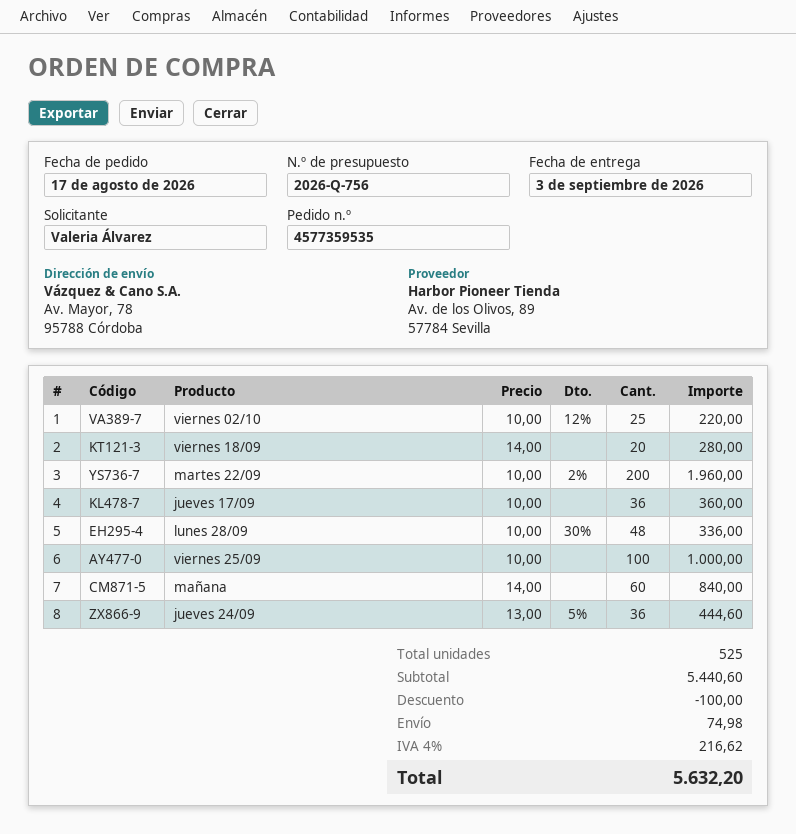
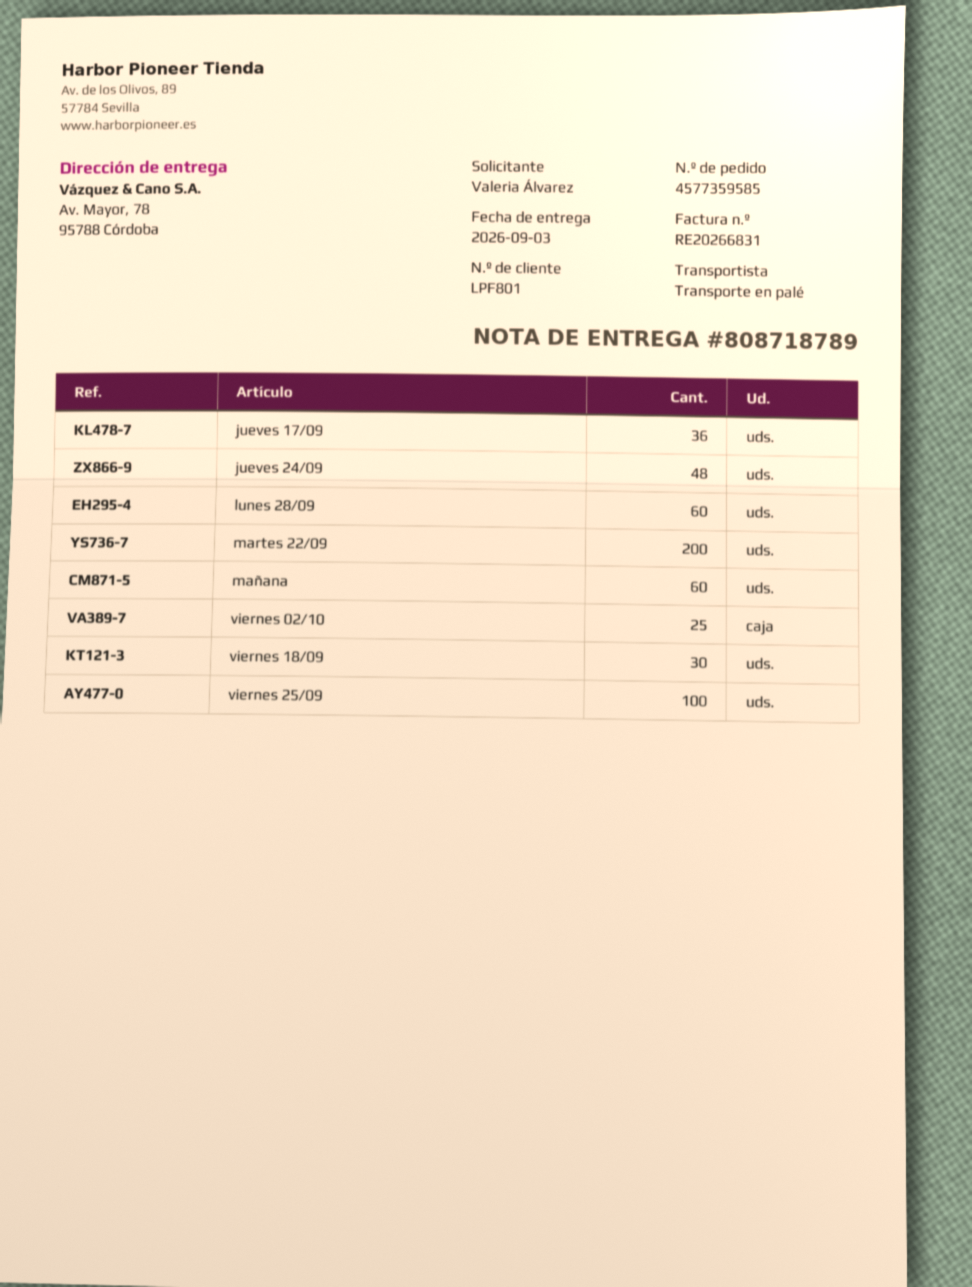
order number: 4577359535 -> 4577359585
viernes 18/09: 20 -> 30
lunes 28/09: 48 -> 60
jueves 24/09: 36 -> 48

